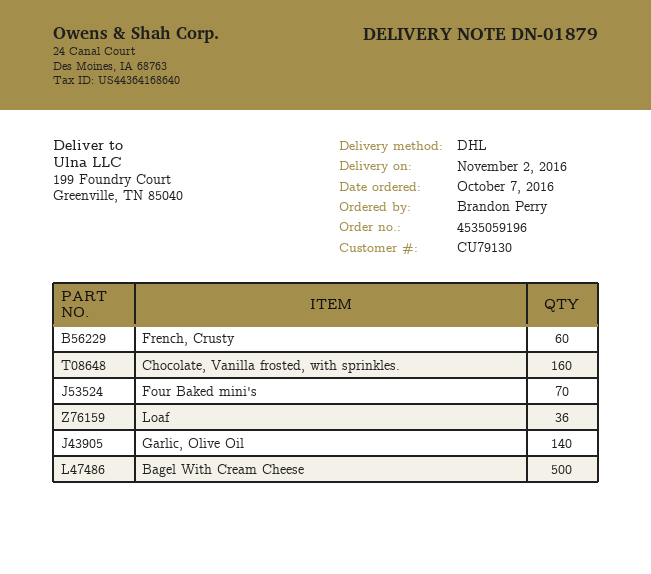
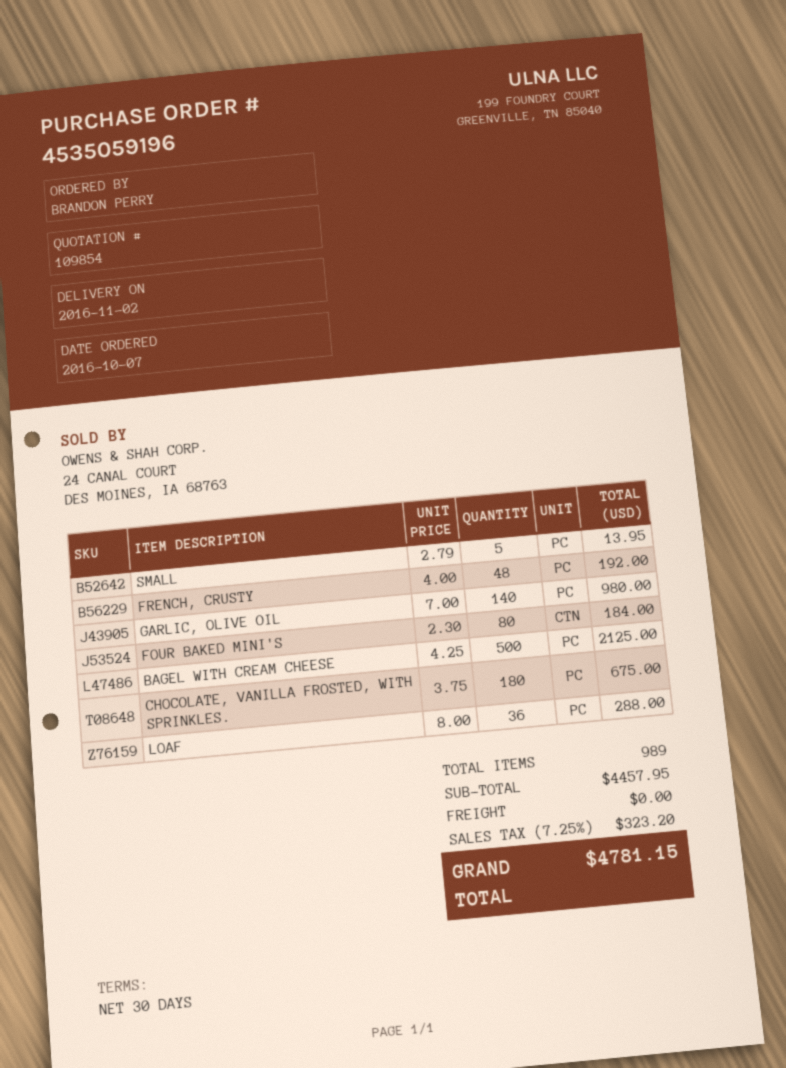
French, Crusty: 60 -> 48
Chocolate, Vanilla frosted, with sprinkles.: 160 -> 180
Four Baked mini's: 70 -> 80
SMALL: none -> 5

